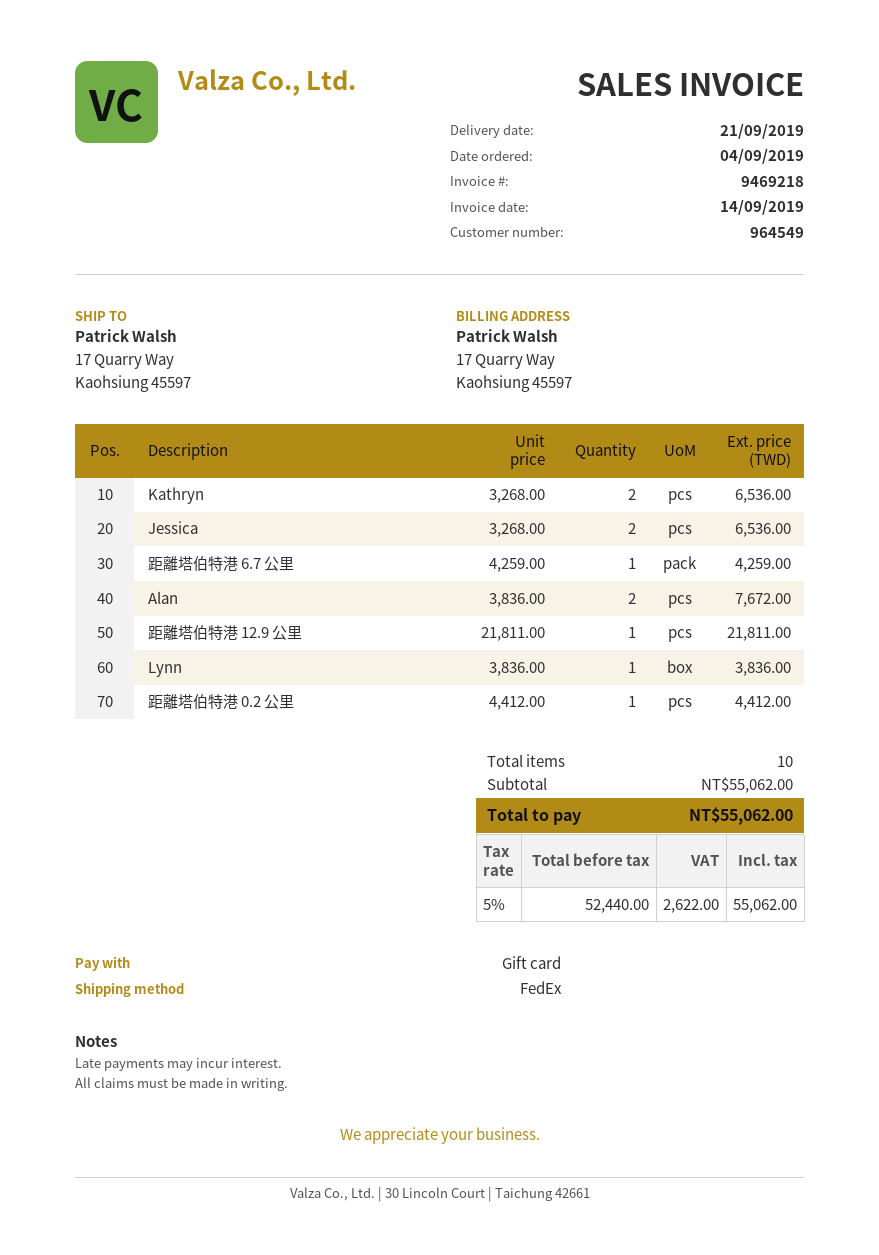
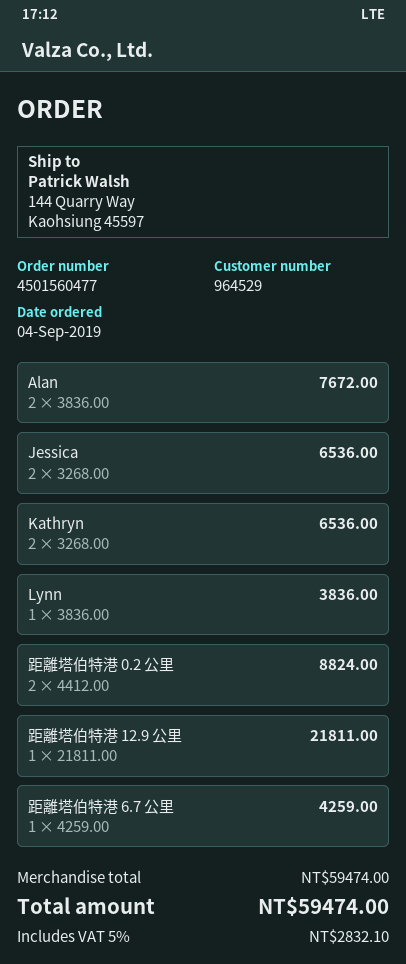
customer number: 964549 -> 964529
ship to: 17 Quarry Way, Kaohsiung 45597 -> 144 Quarry Way, Kaohsiung 45597
距離塔伯特港 0.2 公里: 1 x 4412.00 = 4412.00 -> 2 x 4412.00 = 8824.00
subtotal: 55062.00 -> 59474.00
tax: 5% = 2622.00 -> 5% = 2832.10
total: 55062.00 -> 59474.00

